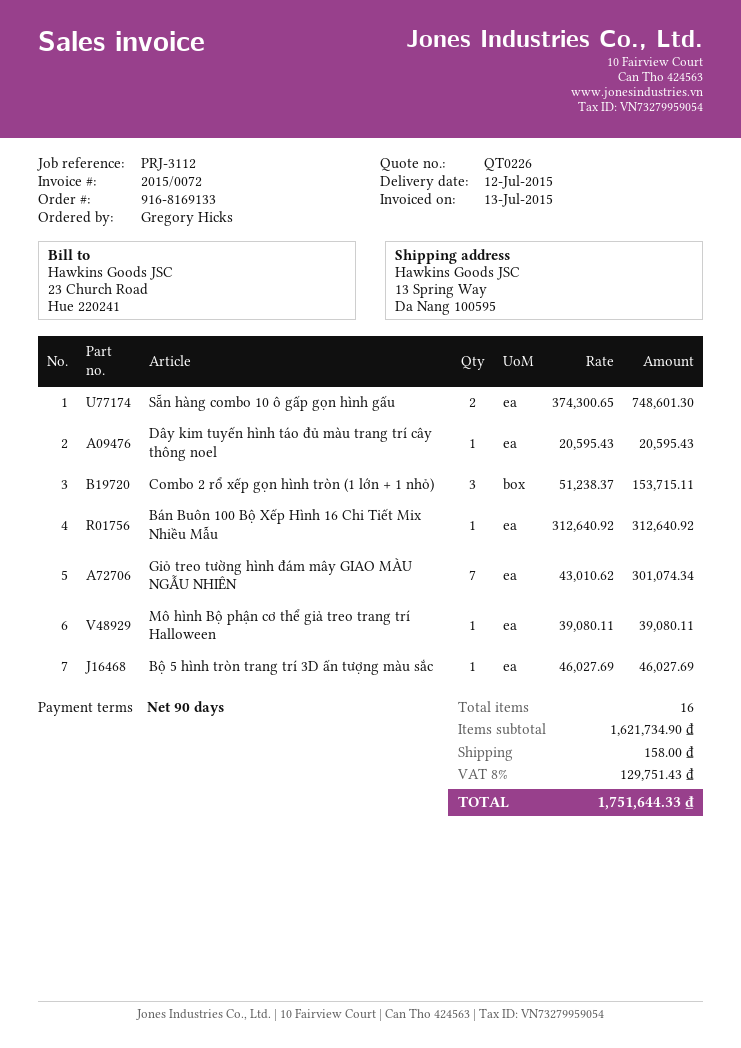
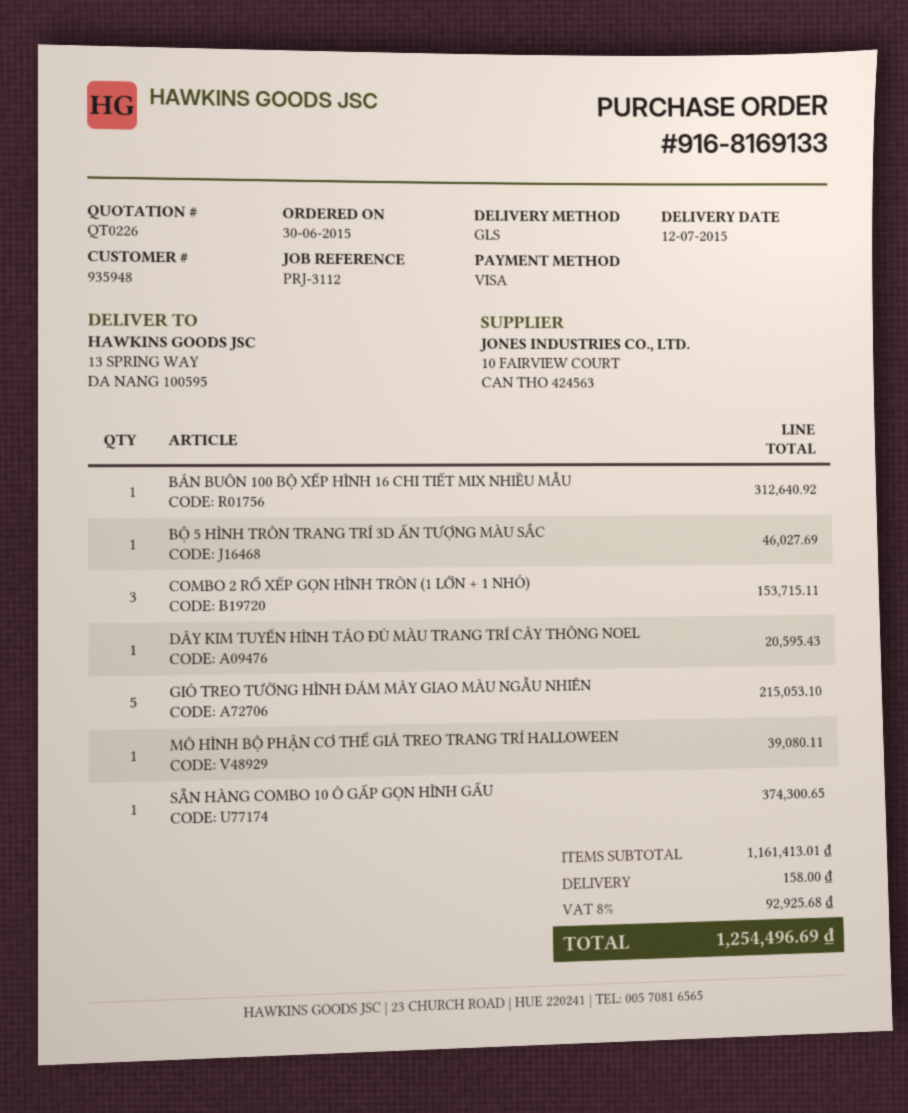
Sẵn hàng combo 10 ô gấp gọn hình gấu: 2 for 748601.30 -> 1 for 374300.65
Giỏ treo tường hình đám mây GIAO MÀU NGẪU NHIÊN: 7 for 301074.34 -> 5 for 215053.10
subtotal: 1621734.90 -> 1161413.01
tax: 8% = 129751.43 -> 8% = 92925.68
total: 1751644.33 -> 1254496.69

